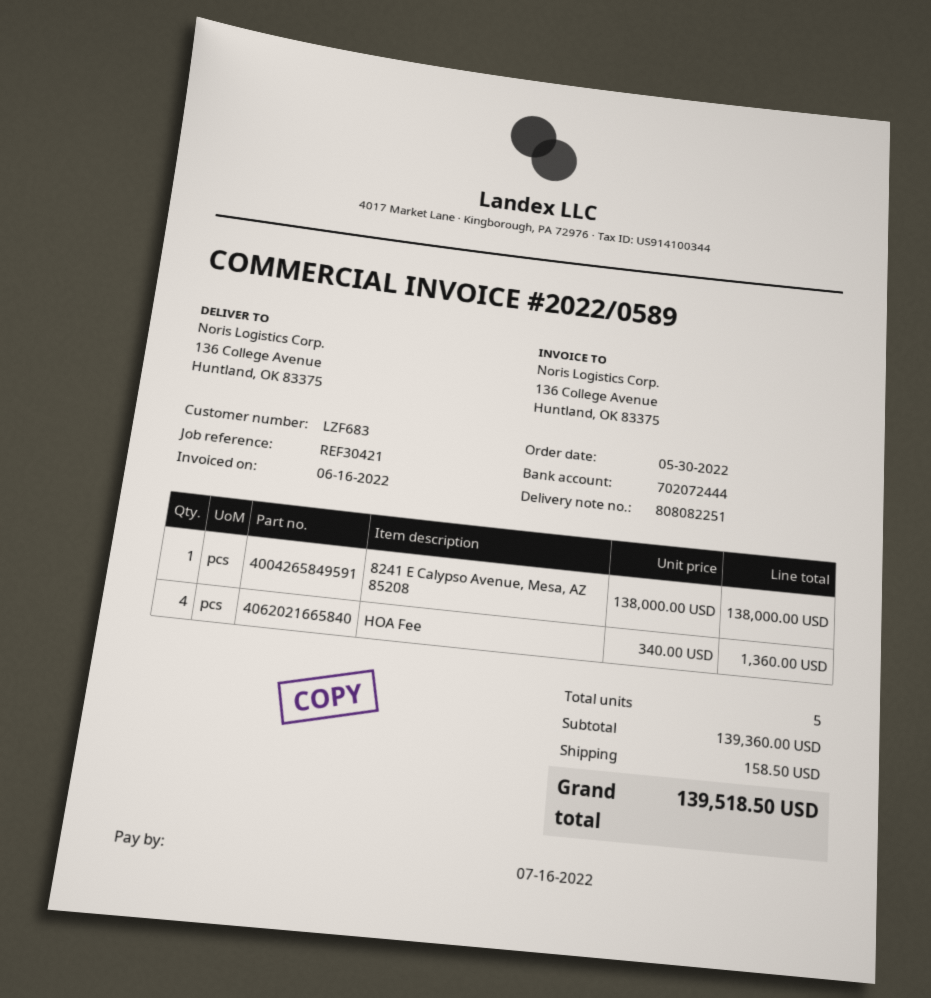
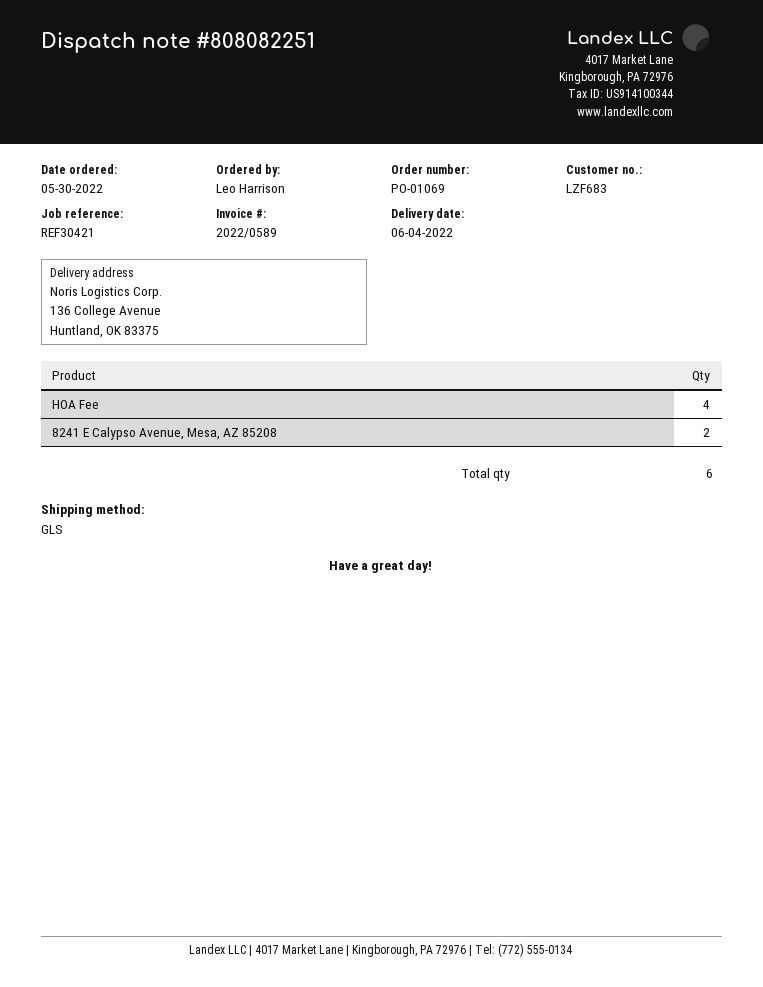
8241 E Calypso Avenue, Mesa, AZ 85208: 1 -> 2
total quantity: 5 -> 6

